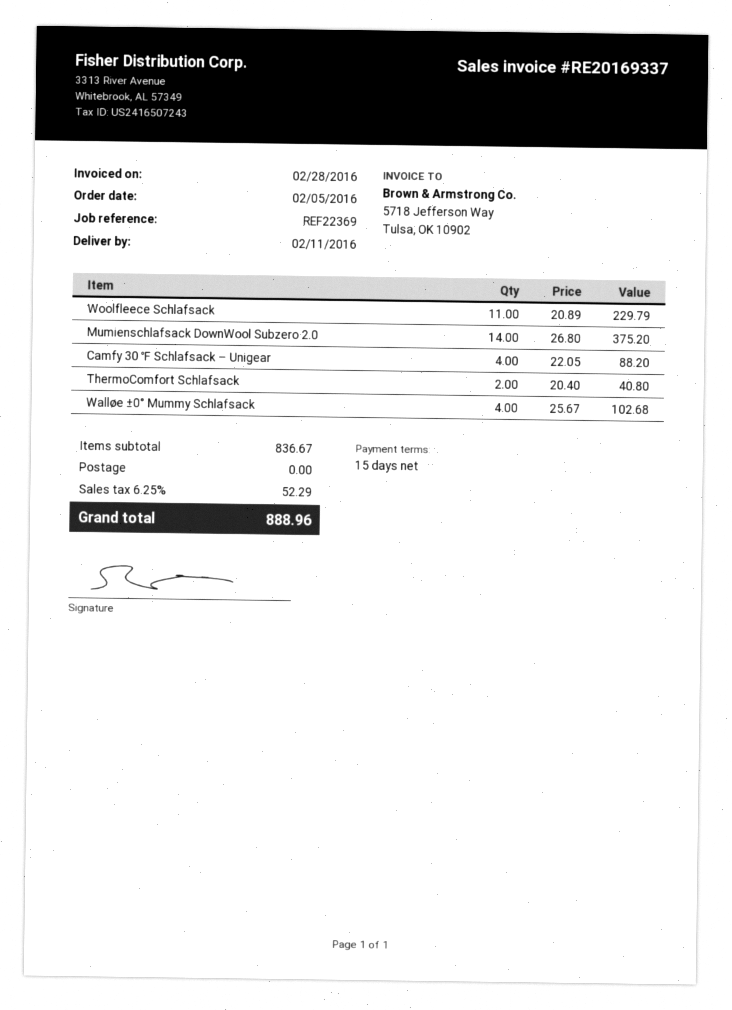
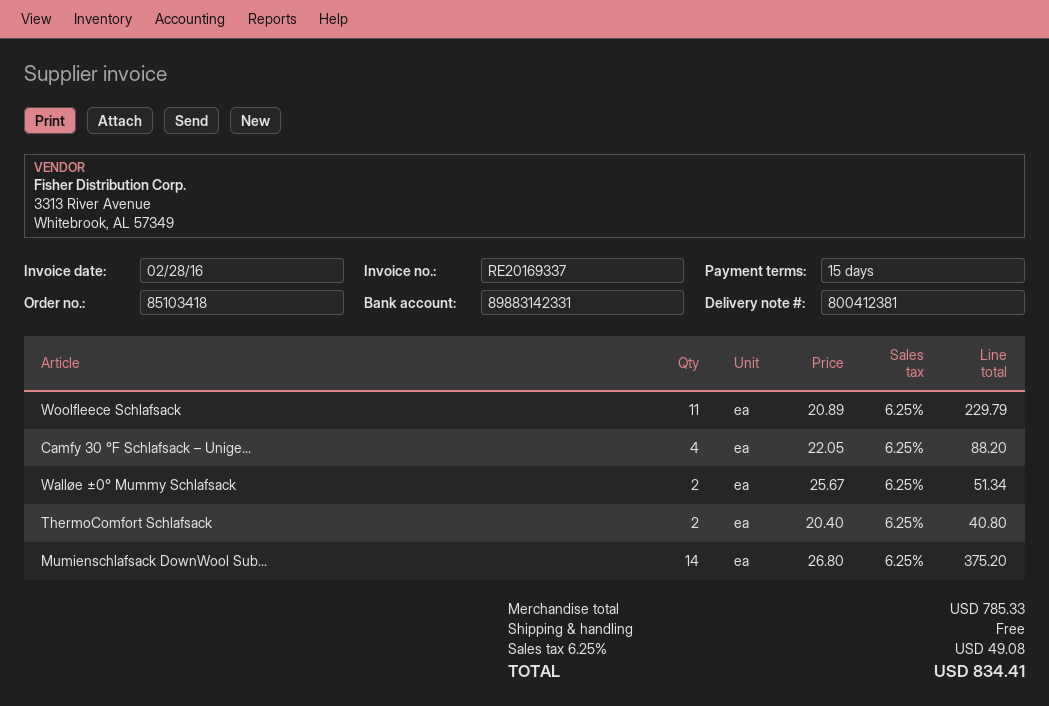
Walløe ±0° Mummy Schlafsack: 4 x 25.67 = 102.68 -> 2 x 25.67 = 51.34
subtotal: 836.67 -> 785.33
tax: 6.25% = 52.29 -> 6.25% = 49.08
total: 888.96 -> 834.41

